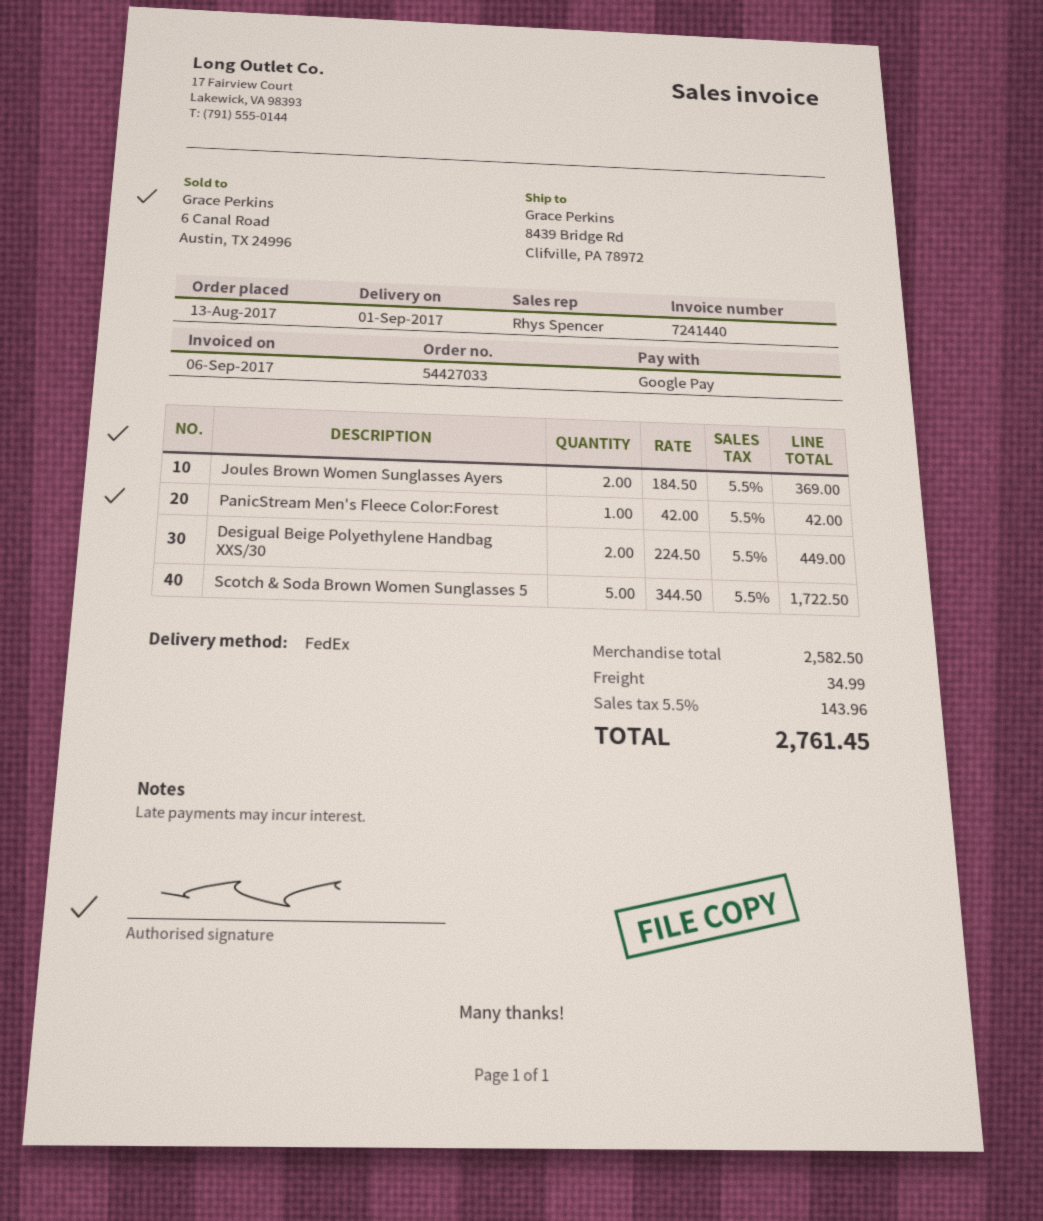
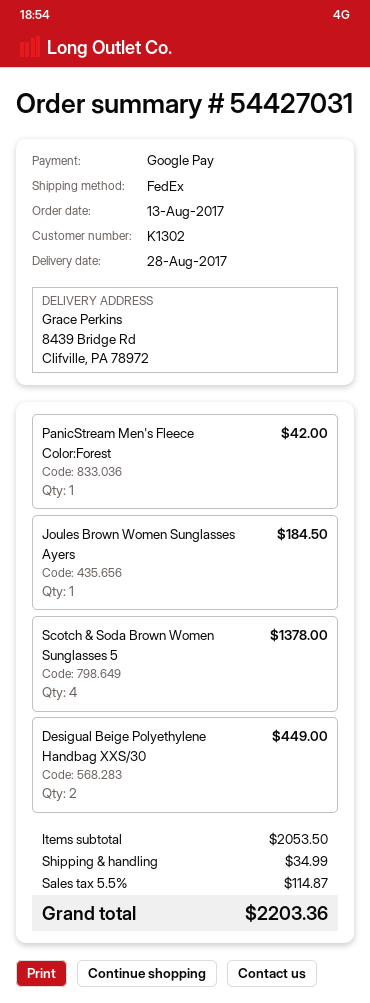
order number: 54427033 -> 54427031
delivery date: 2017-09-01 -> 2017-08-28
Joules Brown Women Sunglasses Ayers: 2 for 369.00 -> 1 for 184.50
Scotch & Soda Brown Women Sunglasses 5: 5 for 1722.50 -> 4 for 1378.00
subtotal: 2582.50 -> 2053.50
tax: 5.5% = 143.96 -> 5.5% = 114.87
total: 2761.45 -> 2203.36

